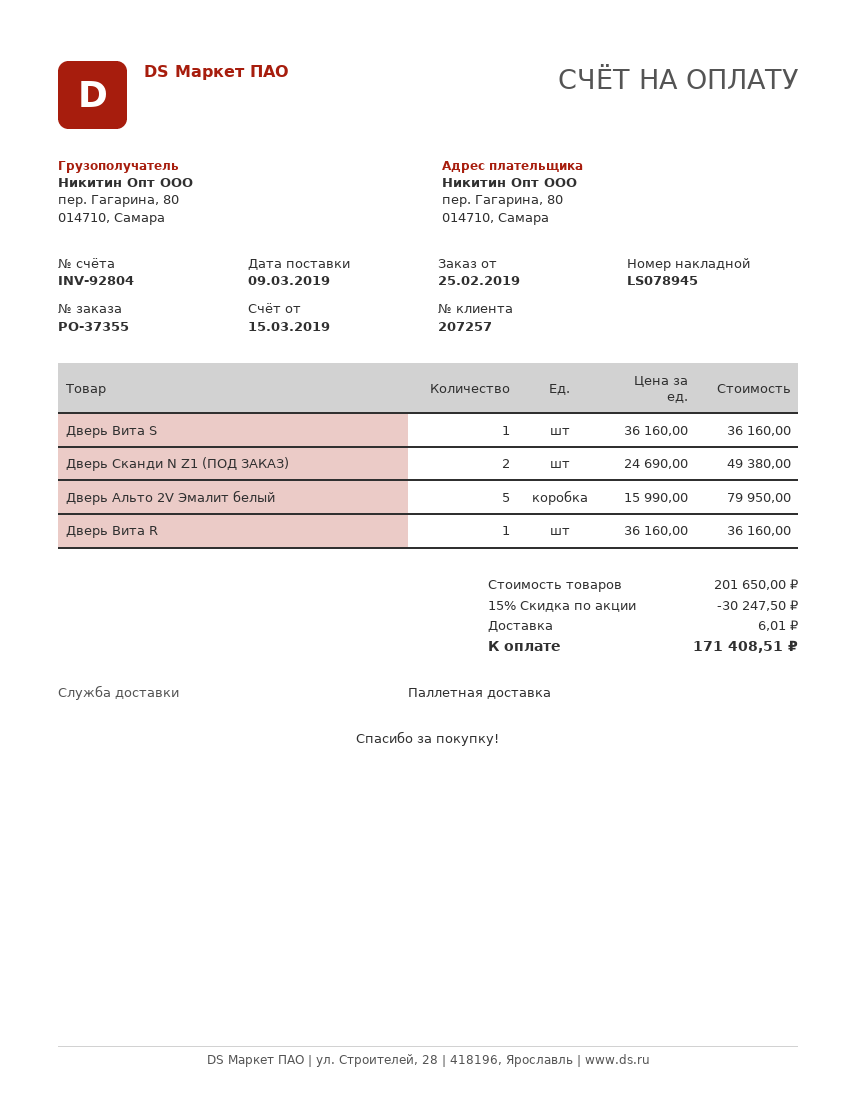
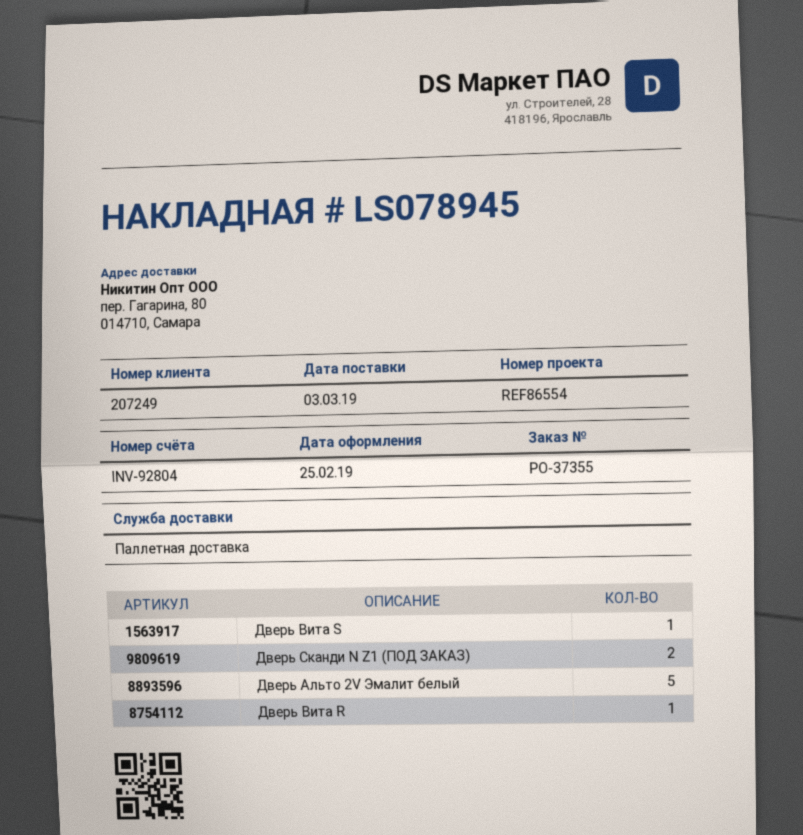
delivery date: 2019-03-09 -> 2019-03-03
customer number: 207257 -> 207249

